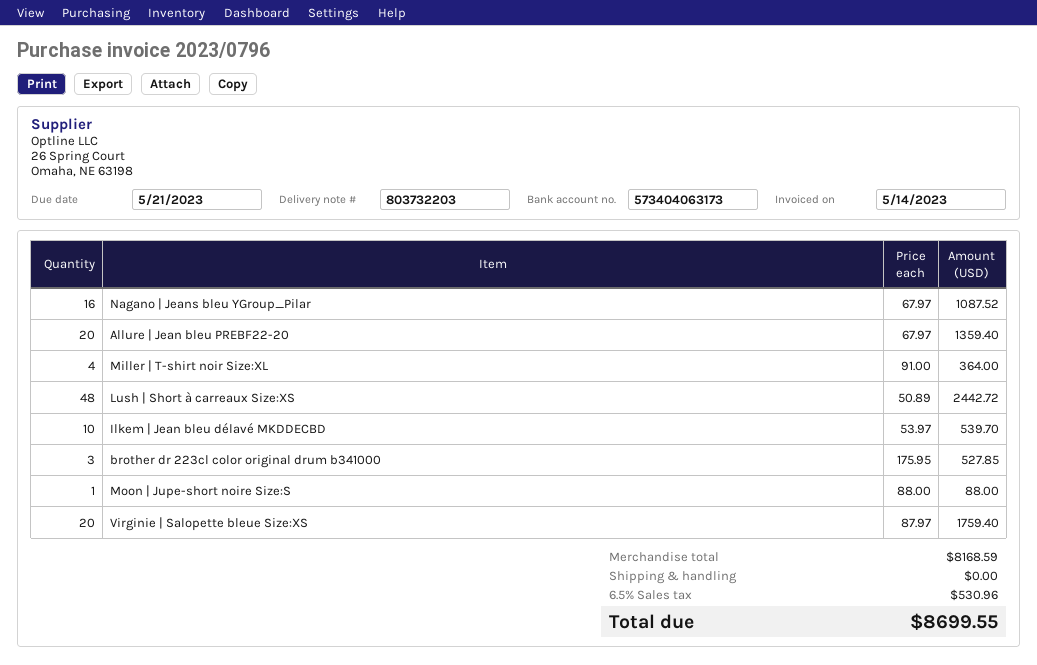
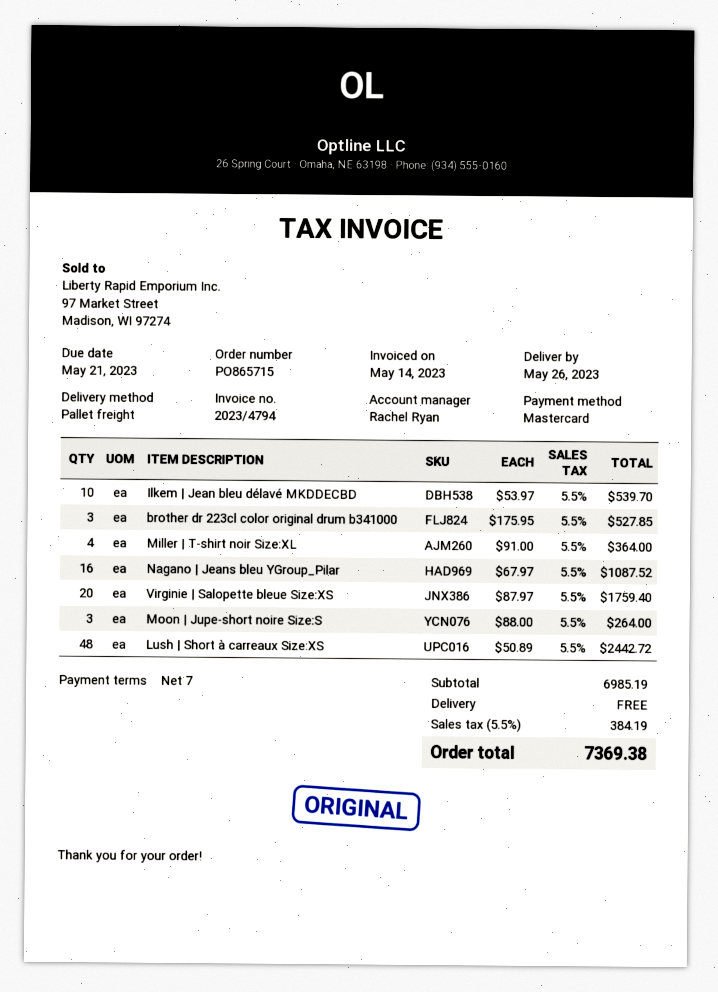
invoice number: 2023/0796 -> 2023/4794
Allure | Jean bleu PREBF22-20: 20 x 67.97 = 1359.40 -> none
Moon | Jupe-short noire Size:S: 1 x 88.00 = 88.00 -> 3 x 88.00 = 264.00
subtotal: 8168.59 -> 6985.19
tax: 6.5% = 530.96 -> 5.5% = 384.19
total: 8699.55 -> 7369.38

